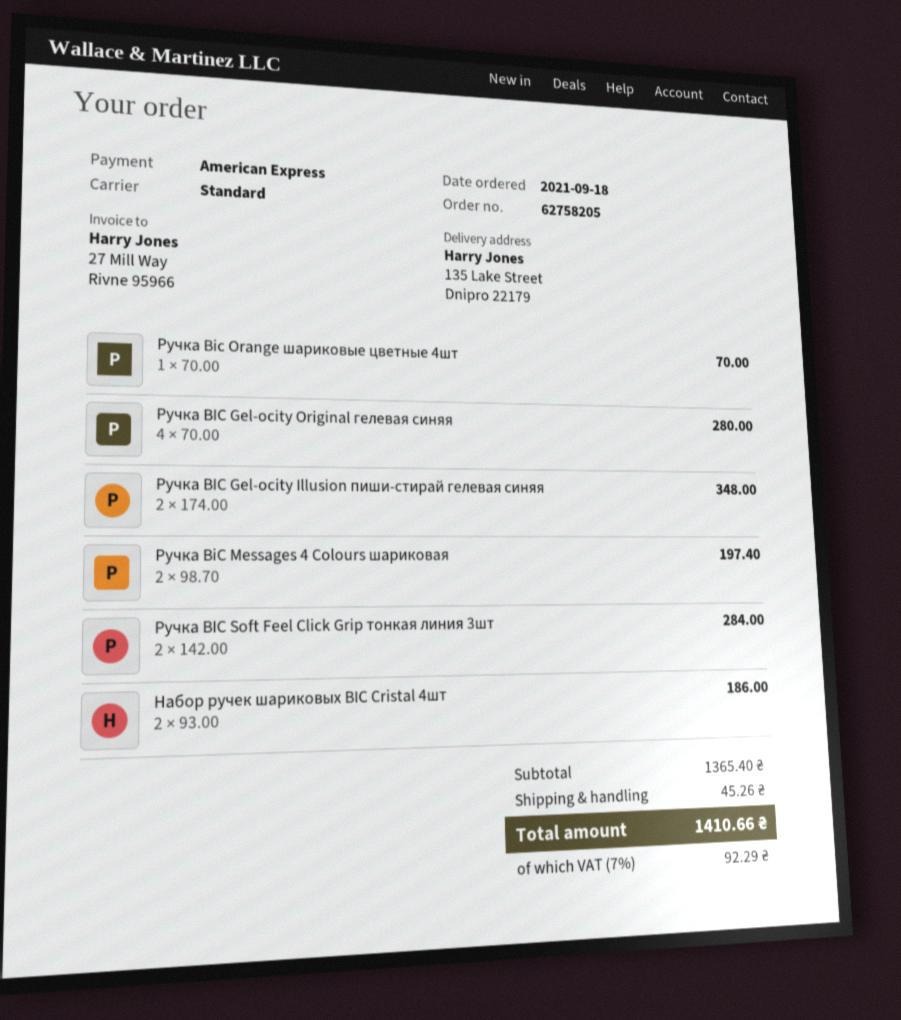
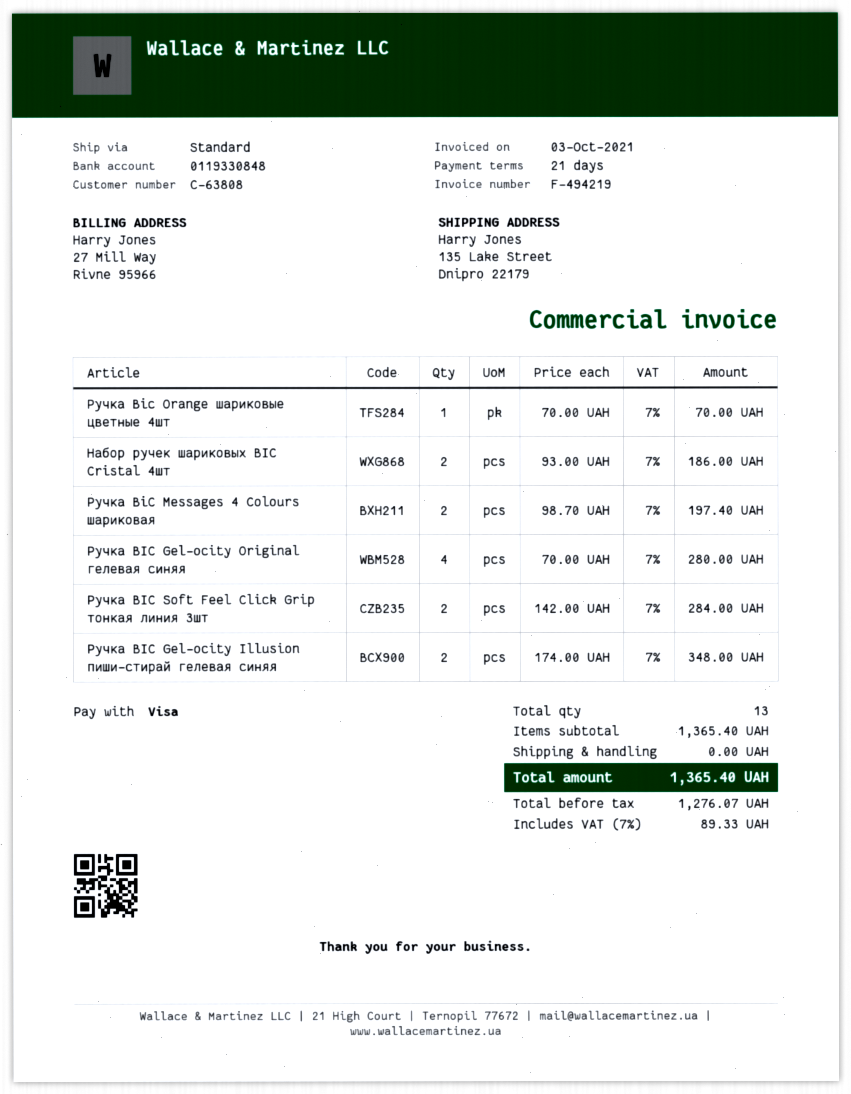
payment method: American Express -> Visa
shipping: 45.26 -> 0.00
tax: 7% = 92.29 -> 7% = 89.33
total: 1410.66 -> 1365.40

